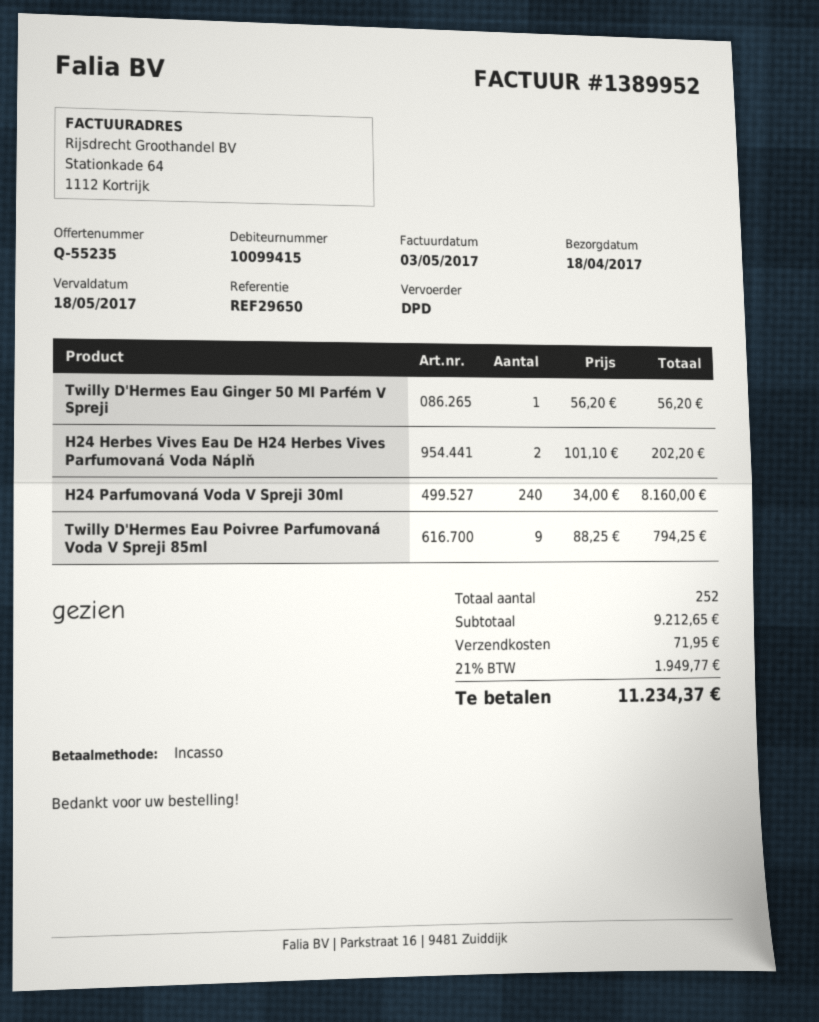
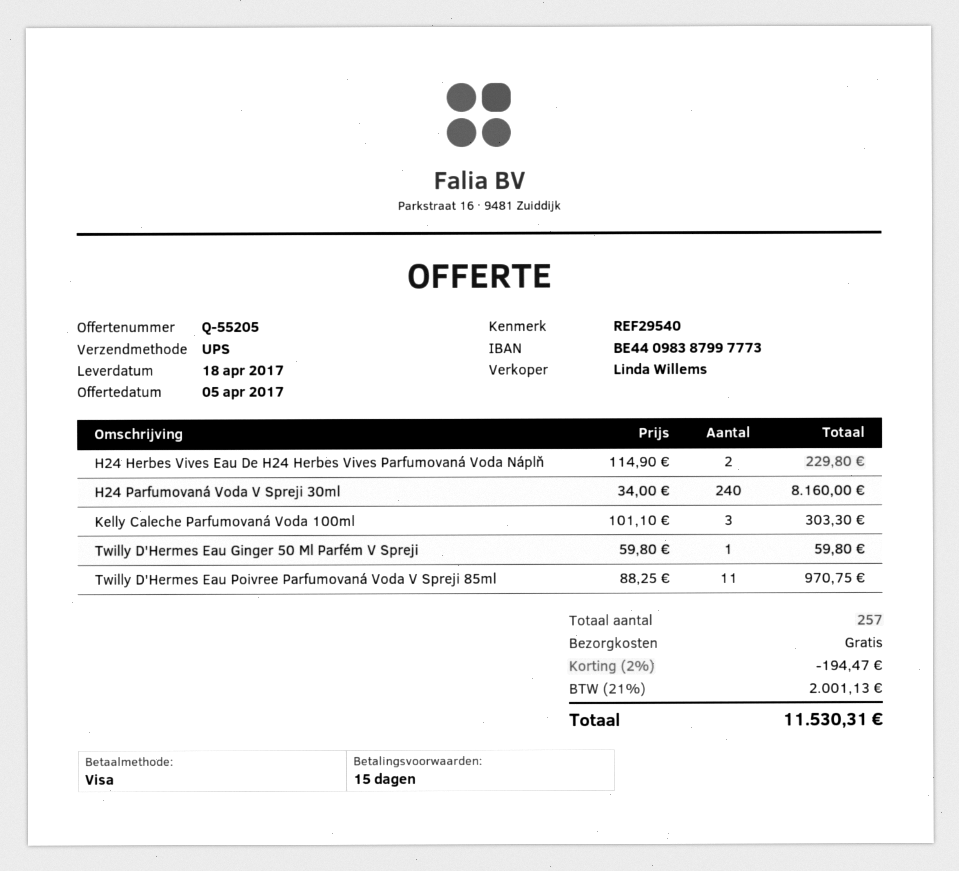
quote number: Q-55235 -> Q-55205
reference: REF29650 -> REF29540
payment method: direct debit -> Visa
shipping method: DPD -> UPS
Twilly D'Hermes Eau Ginger 50 Ml Parfém V Spreji: 1 x 56.20 = 56.20 -> 1 x 59.80 = 59.80
H24 Herbes Vives Eau De H24 Herbes Vives Parfumovaná Voda Náplň: 2 x 101.10 = 202.20 -> 2 x 114.90 = 229.80
Twilly D'Hermes Eau Poivree Parfumovaná Voda V Spreji 85ml: 9 x 88.25 = 794.25 -> 11 x 88.25 = 970.75
Kelly Caleche Parfumovaná Voda 100ml: none -> 3 x 101.10 = 303.30
total quantity: 252 -> 257
discount: none -> 2% = 194.47
shipping: 71.95 -> 0.00
tax: 21% = 1949.77 -> 21% = 2001.13
total: 11234.37 -> 11530.31

